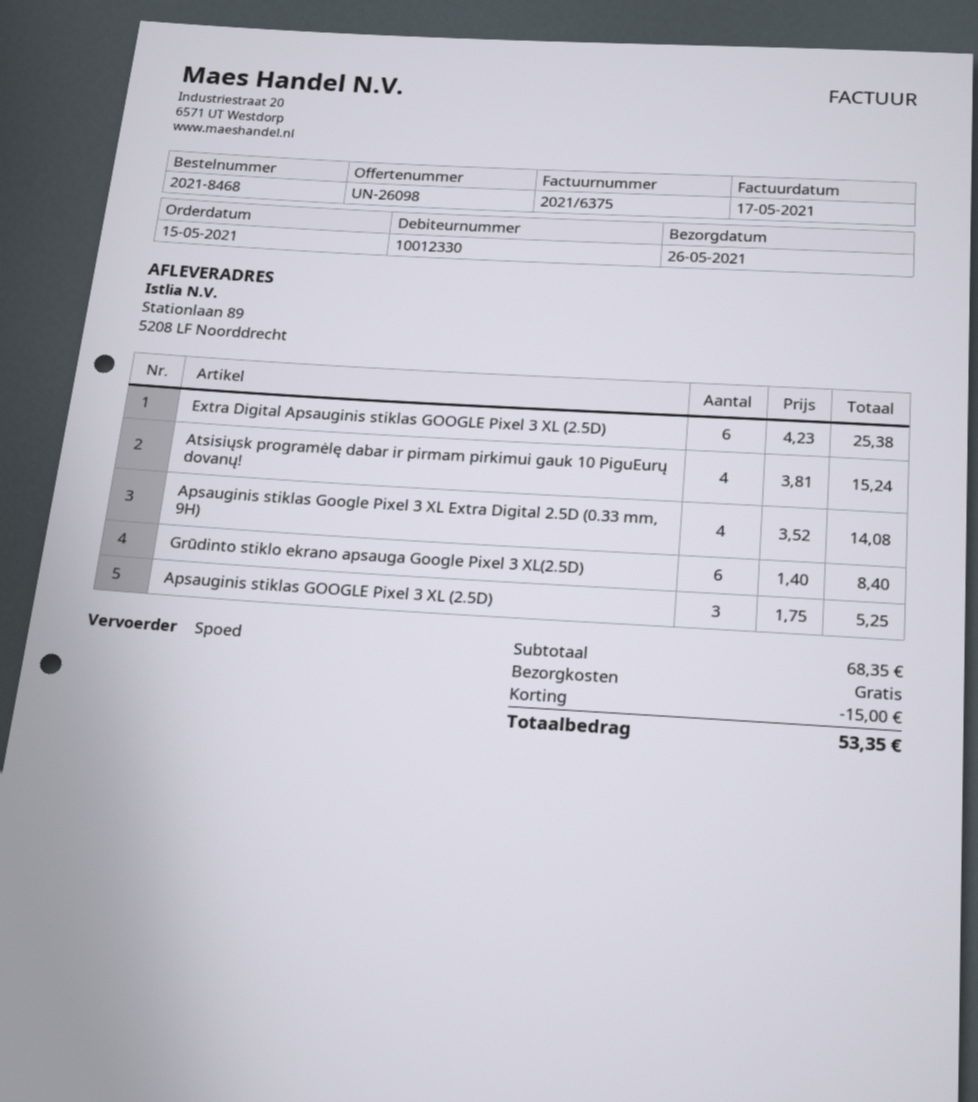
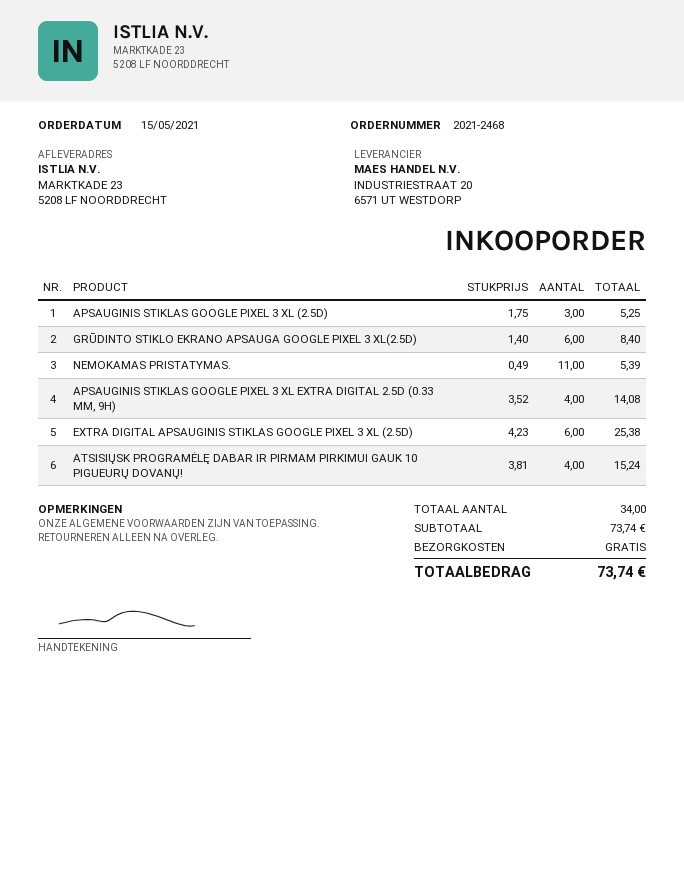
order number: 2021-8468 -> 2021-2468
ship to: Stationlaan 89, 5208 LF Noorddrecht -> MARKTKADE 23, 5208 LF NOORDDRECHT
NEMOKAMAS PRISTATYMAS.: none -> 11 x 0.49 = 5.39
subtotal: 68.35 -> 73.74
discount: 15.00 -> none
total: 53.35 -> 73.74

